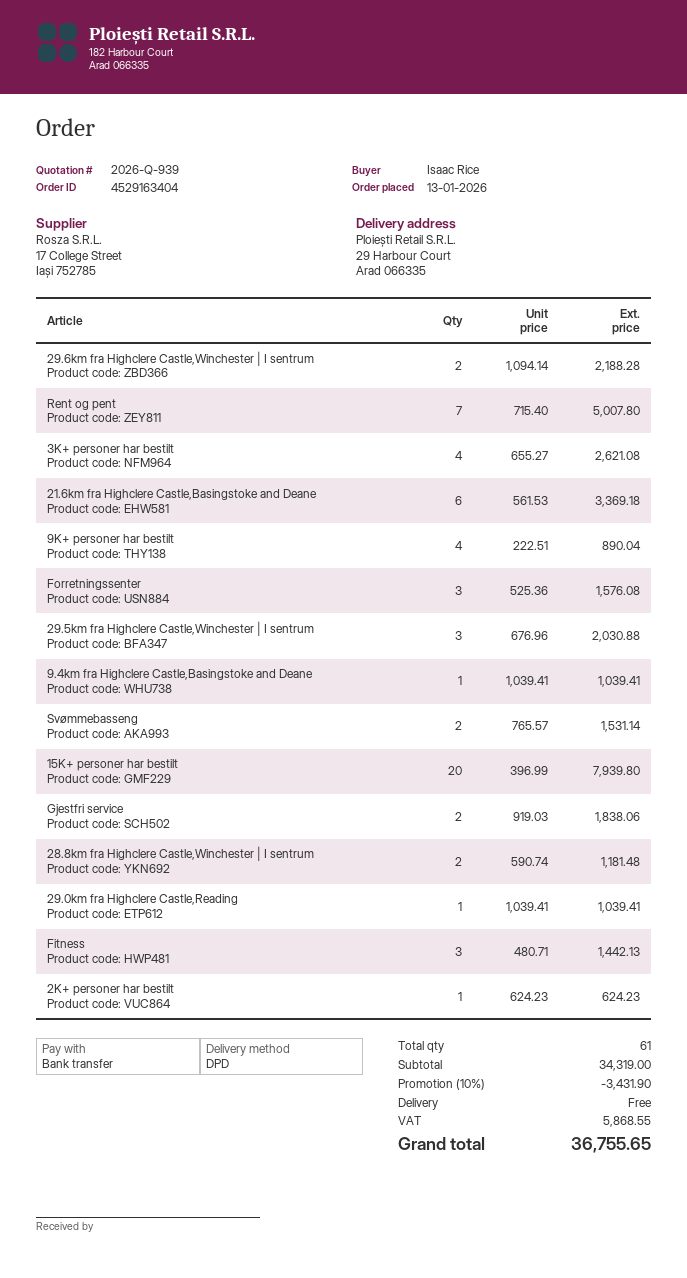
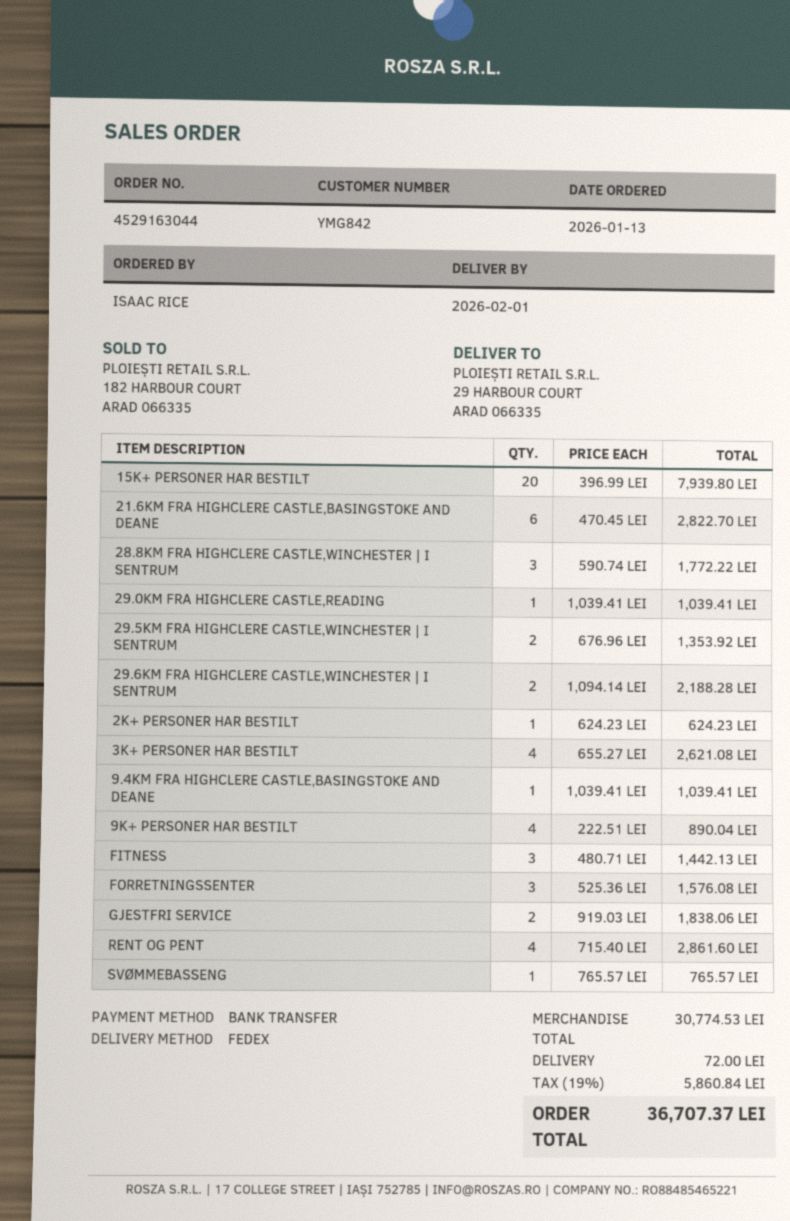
order number: 4529163404 -> 4529163044
shipping method: DPD -> FedEx
Rent og pent: 7 x 715.40 = 5007.80 -> 4 x 715.40 = 2861.60
21.6km fra Highclere Castle,Basingstoke and Deane: 6 x 561.53 = 3369.18 -> 6 x 470.45 = 2822.70
29.5km fra Highclere Castle,Winchester | I sentrum: 3 x 676.96 = 2030.88 -> 2 x 676.96 = 1353.92
Svømmebasseng: 2 x 765.57 = 1531.14 -> 1 x 765.57 = 765.57
28.8km fra Highclere Castle,Winchester | I sentrum: 2 x 590.74 = 1181.48 -> 3 x 590.74 = 1772.22
subtotal: 34319.00 -> 30774.53
discount: 10% = 3431.90 -> none
shipping: 0.00 -> 72.00
tax: 5868.55 -> 5860.84
total: 36755.65 -> 36707.37

